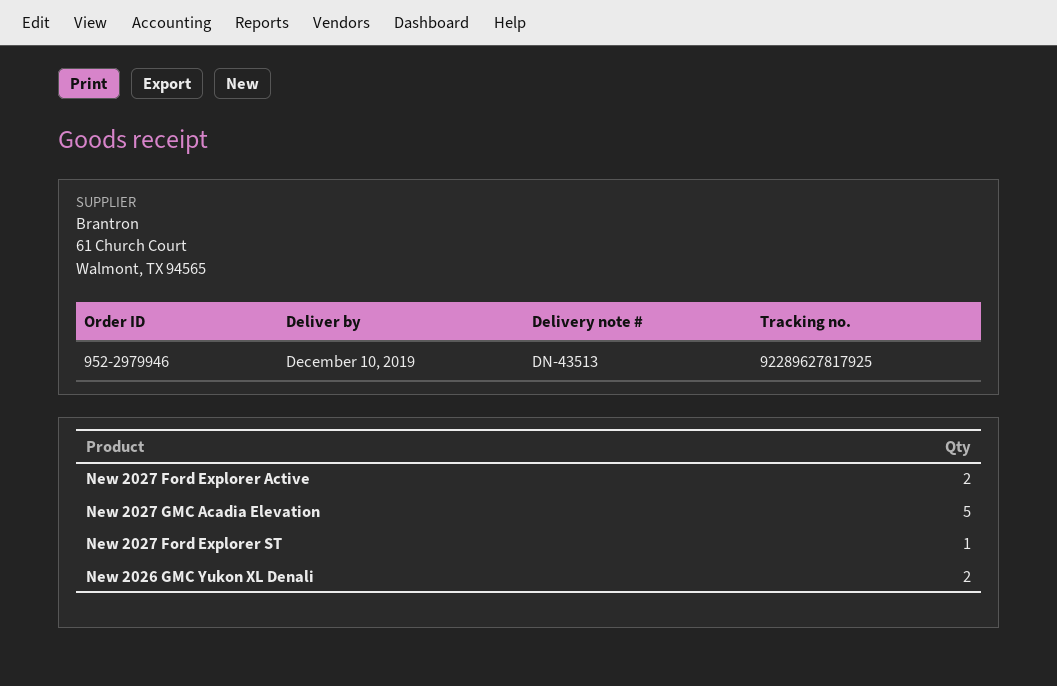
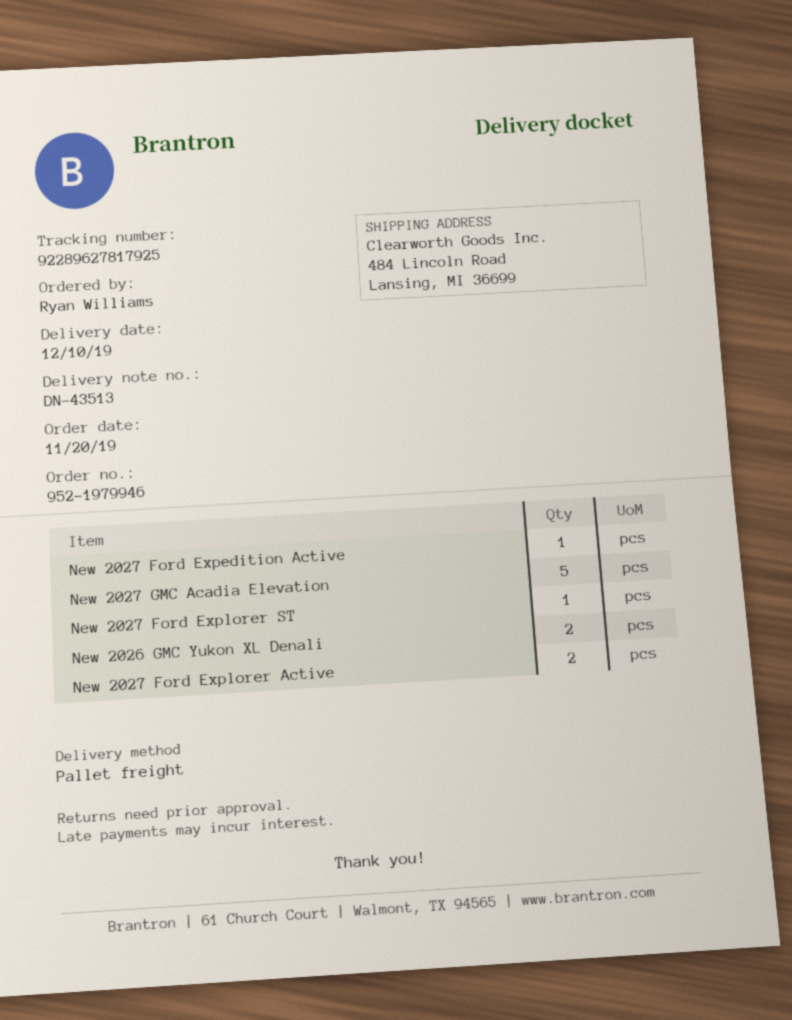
order number: 952-2979946 -> 952-1979946
New 2027 Ford Expedition Active: none -> 1

